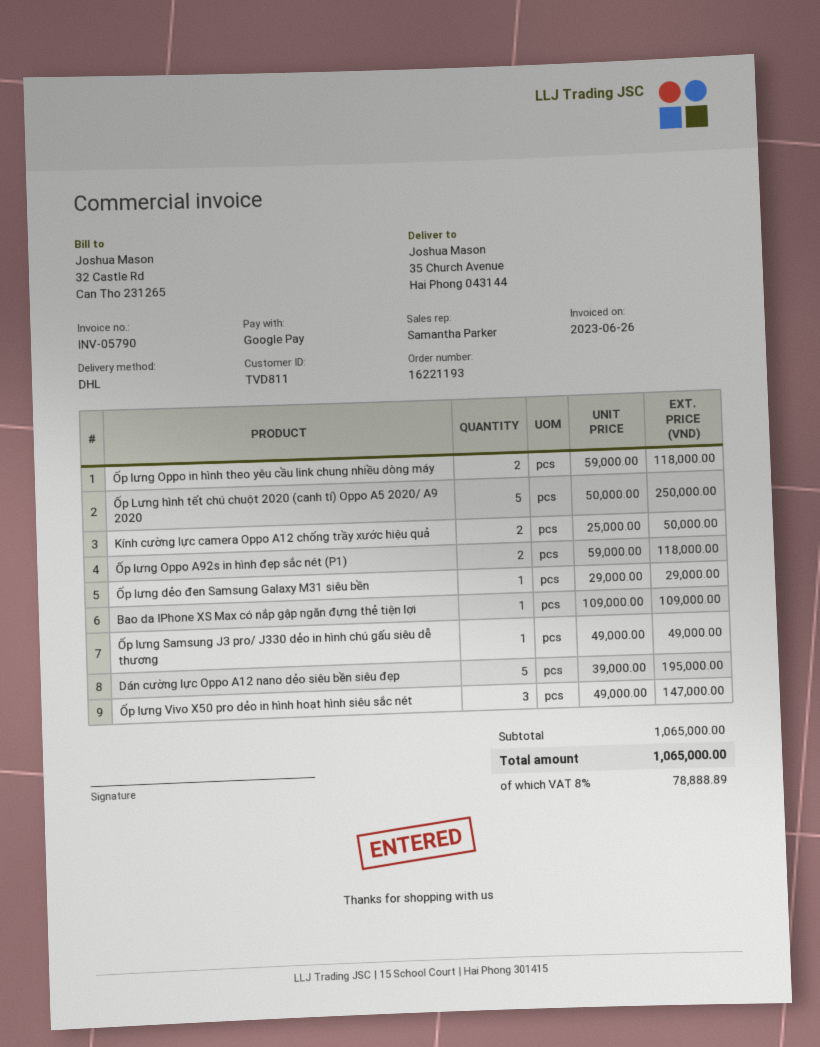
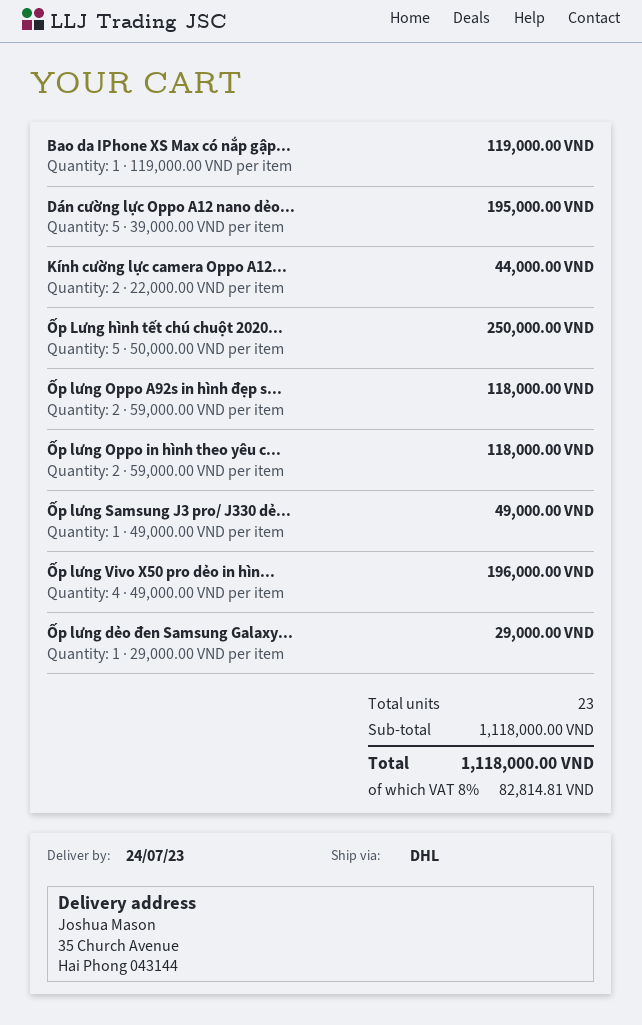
Kính cường lực camera Oppo A12 chống trầy xước hiệu quả: 2 x 25000.00 = 50000.00 -> 2 x 22000.00 = 44000.00
Bao da IPhone XS Max có nắp gập ngăn đựng thẻ tiện lợi: 1 x 109000.00 = 109000.00 -> 1 x 119000.00 = 119000.00
Ốp lưng Vivo X50 pro dẻo in hình hoạt hình siêu sắc nét: 3 x 49000.00 = 147000.00 -> 4 x 49000.00 = 196000.00
subtotal: 1065000.00 -> 1118000.00
tax: 8% = 78888.89 -> 8% = 82814.81
total: 1065000.00 -> 1118000.00

